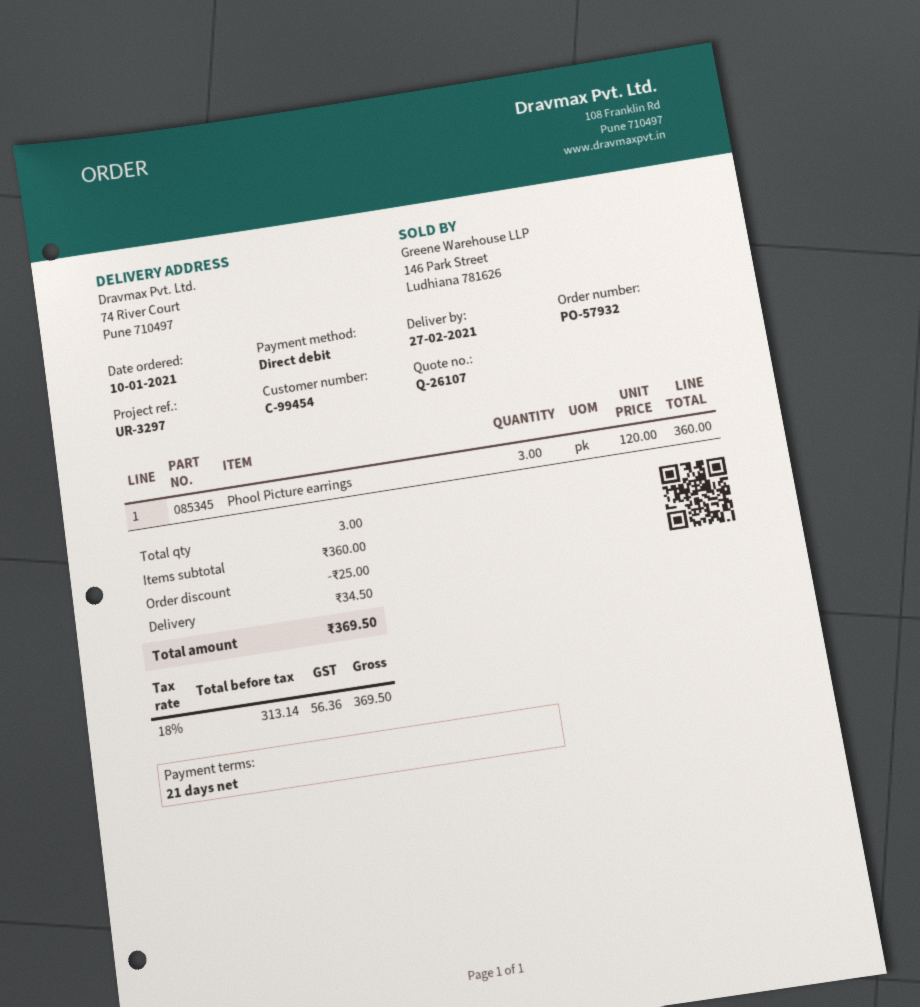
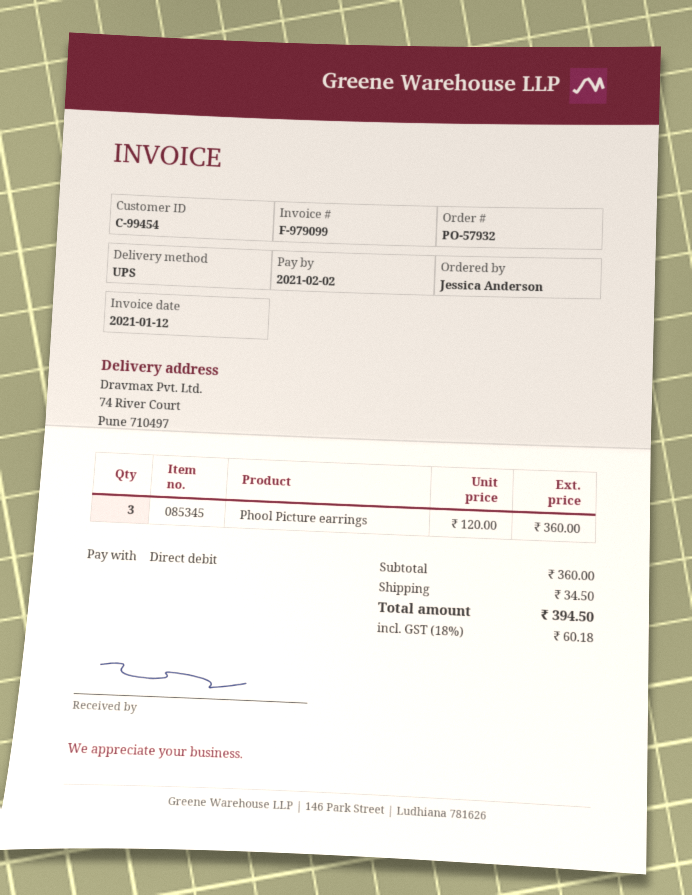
discount: 25.00 -> none
tax: 18% = 56.36 -> 18% = 60.18
total: 369.50 -> 394.50

